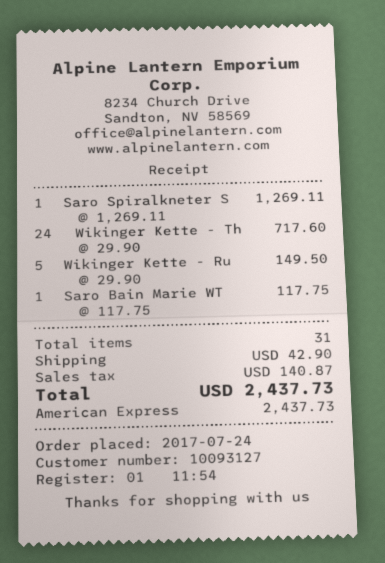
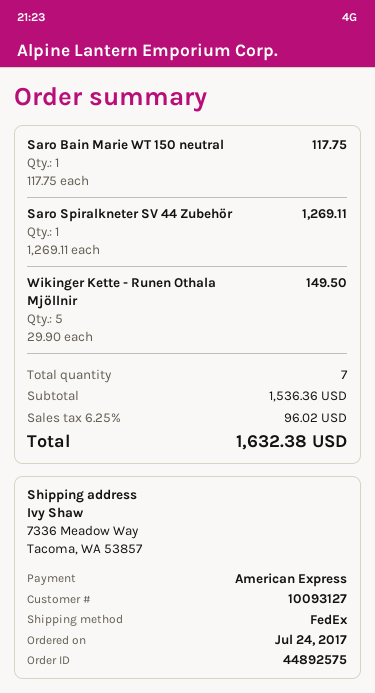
Wikinger Kette - Th: 24 x 29.90 = 717.60 -> none
total quantity: 31 -> 7
shipping: 42.90 -> none
tax: 140.87 -> 96.02
total: 2437.73 -> 1632.38

